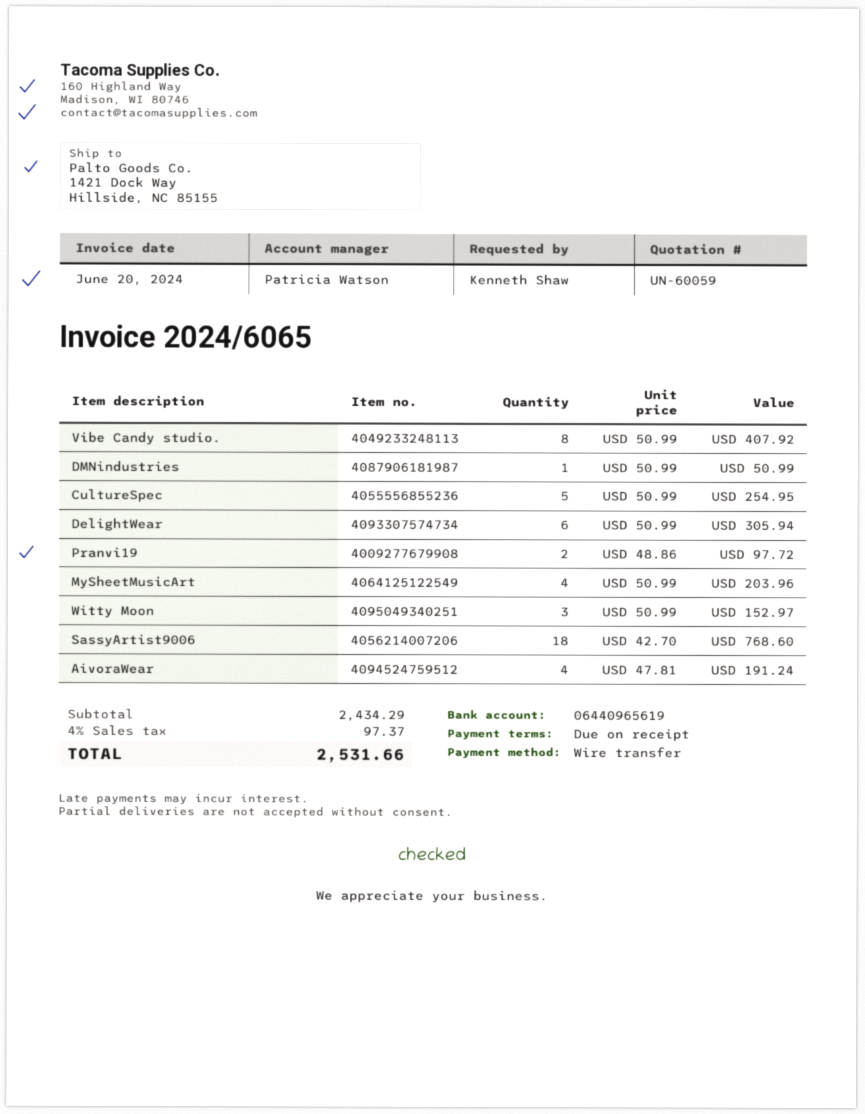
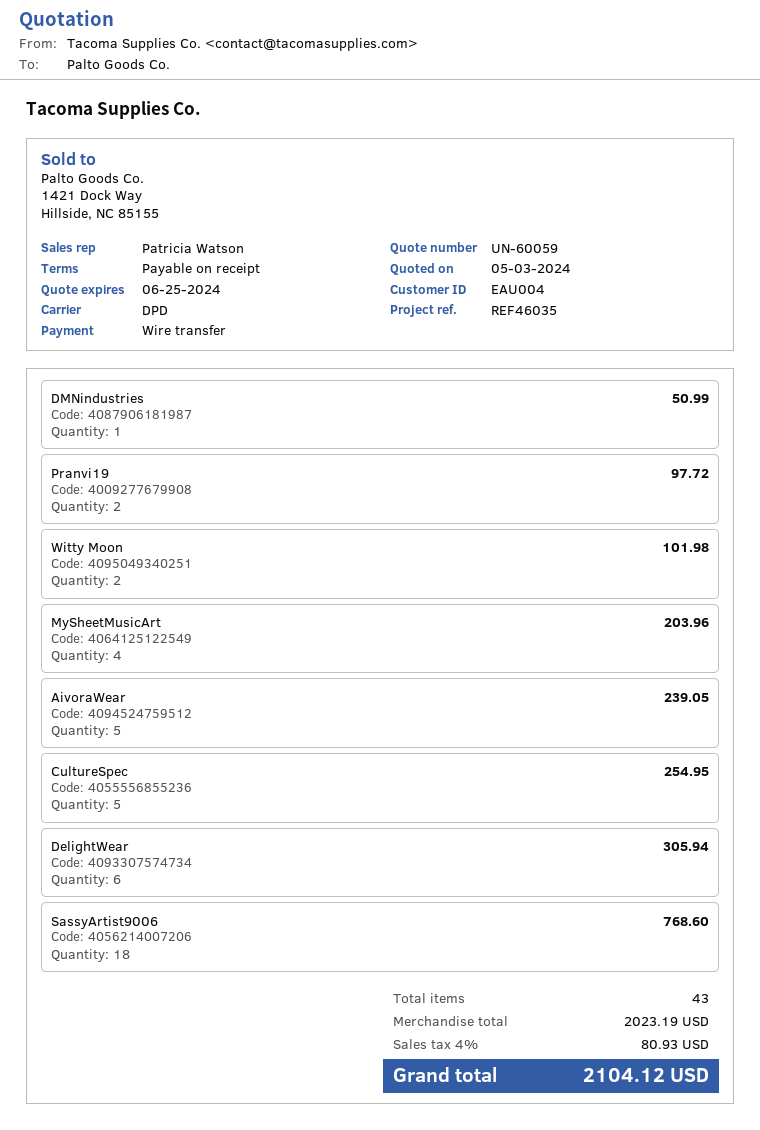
Vibe Candy studio.: 8 for 407.92 -> none
Witty Moon: 3 for 152.97 -> 2 for 101.98
AivoraWear: 4 for 191.24 -> 5 for 239.05
subtotal: 2434.29 -> 2023.19
tax: 4% = 97.37 -> 4% = 80.93
total: 2531.66 -> 2104.12

